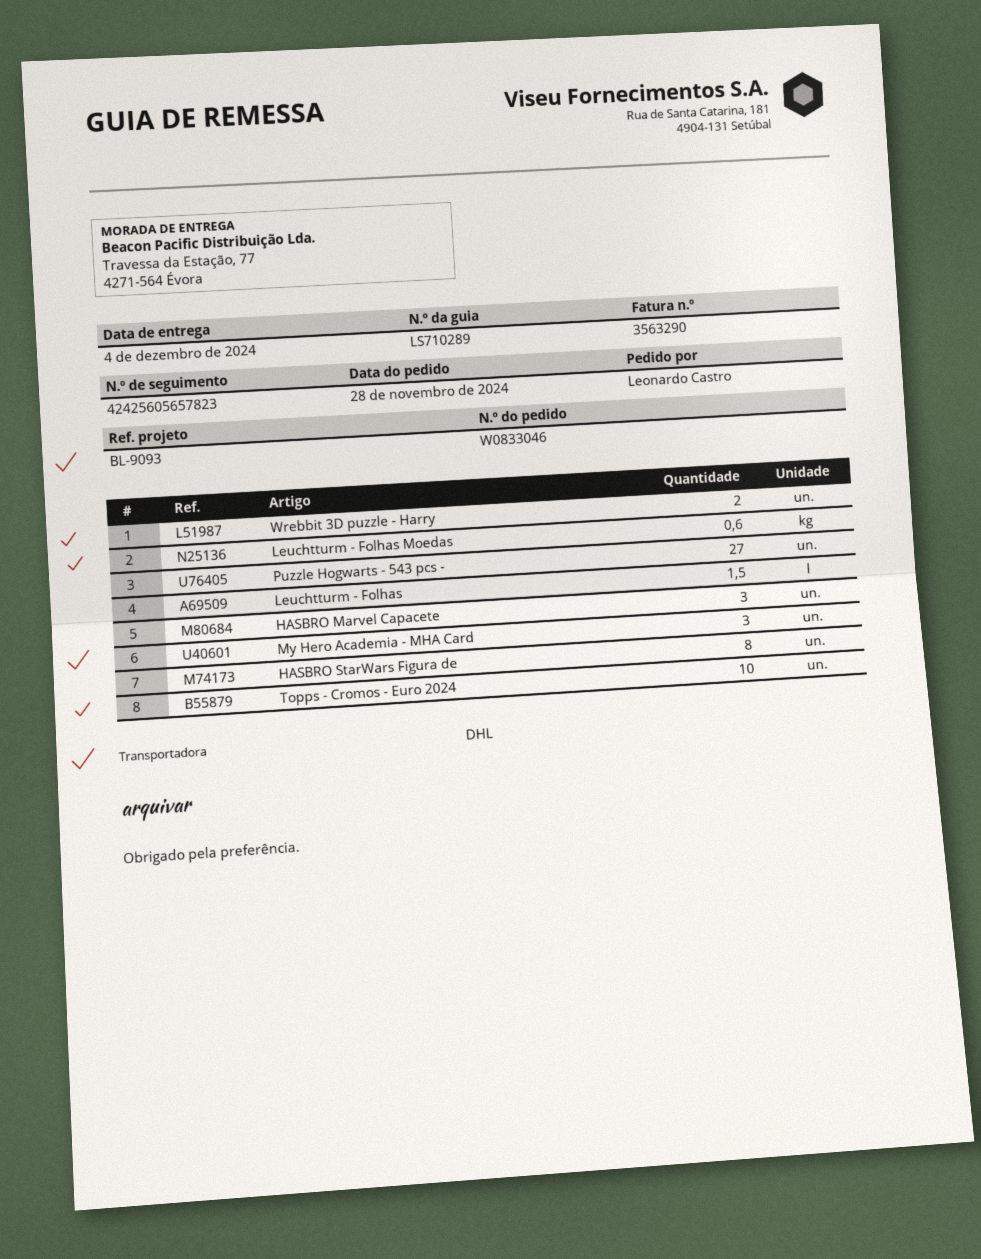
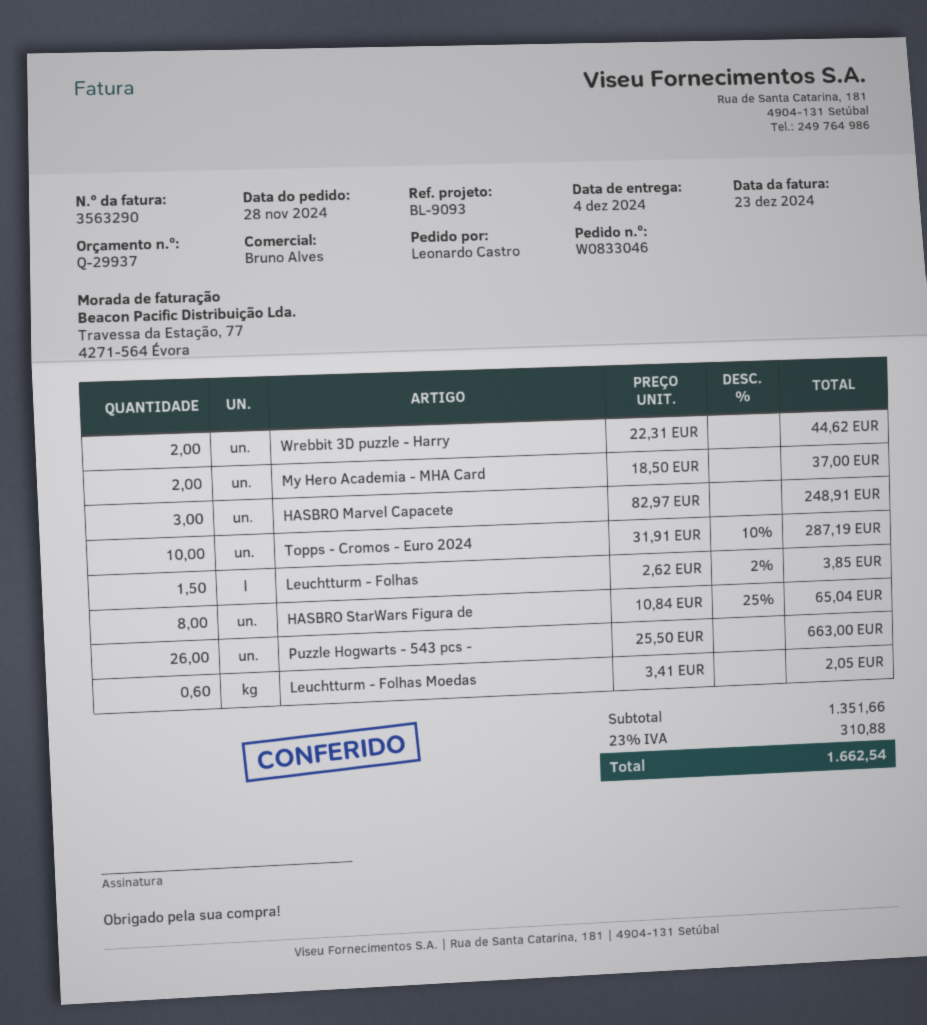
Puzzle Hogwarts - 543 pcs -: 27 -> 26
My Hero Academia - MHA Card: 3 -> 2

